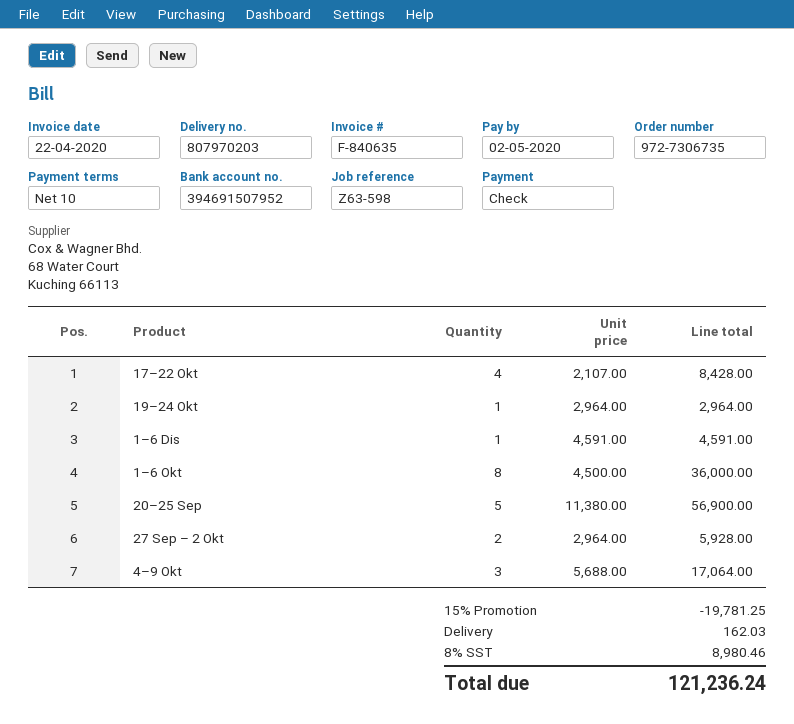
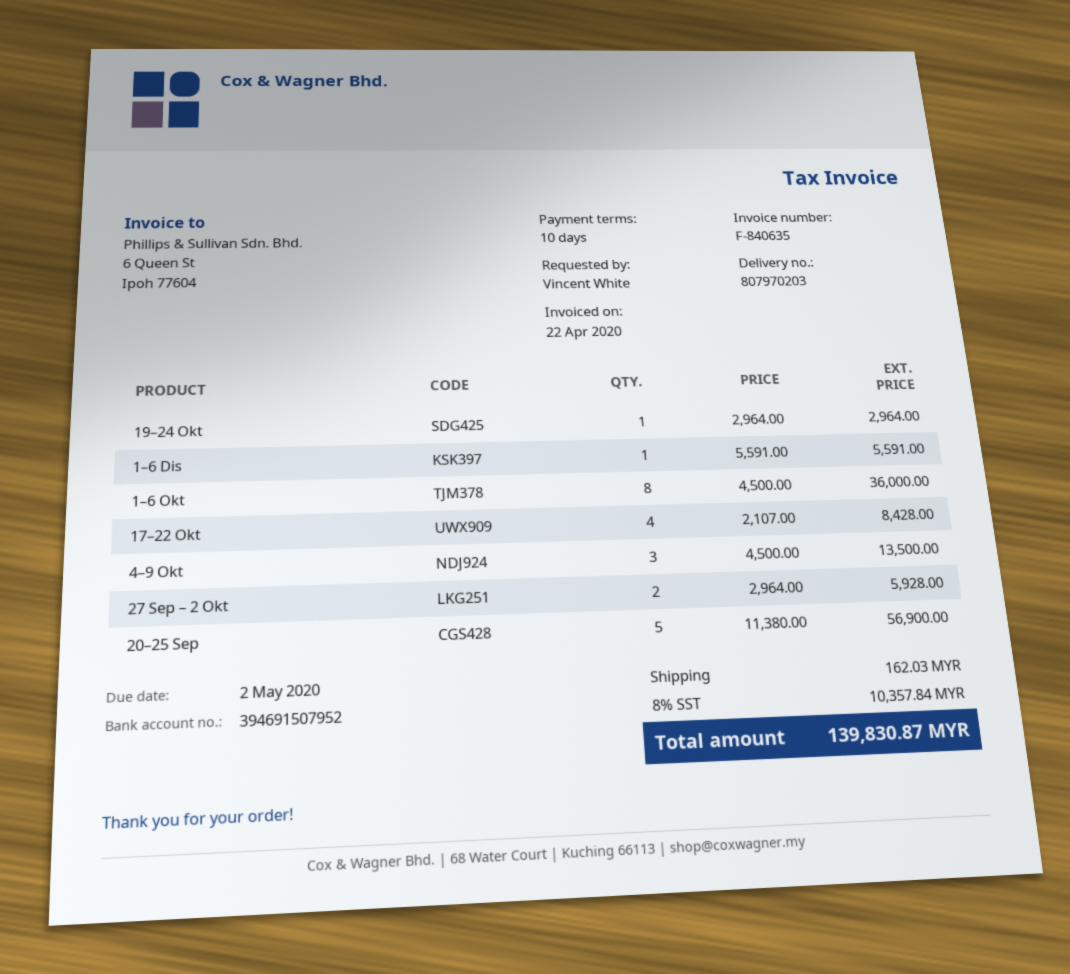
1–6 Dis: 1 x 4591.00 = 4591.00 -> 1 x 5591.00 = 5591.00
4–9 Okt: 3 x 5688.00 = 17064.00 -> 3 x 4500.00 = 13500.00
discount: 15% = 19781.25 -> none
tax: 8% = 8980.46 -> 8% = 10357.84
total: 121236.24 -> 139830.87

